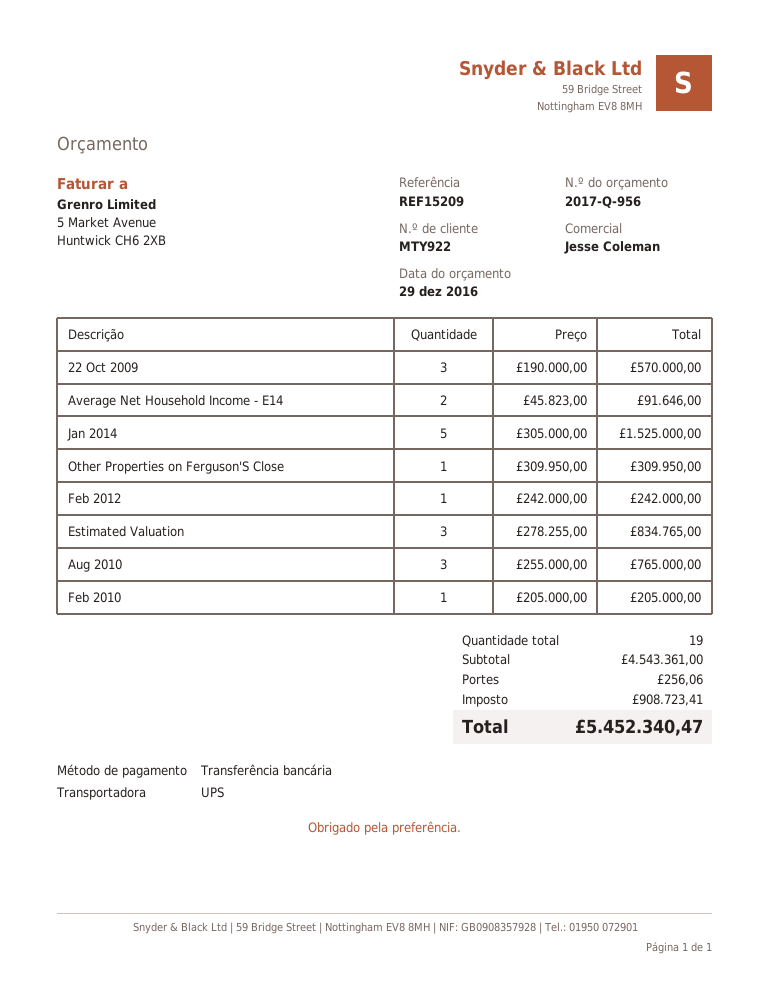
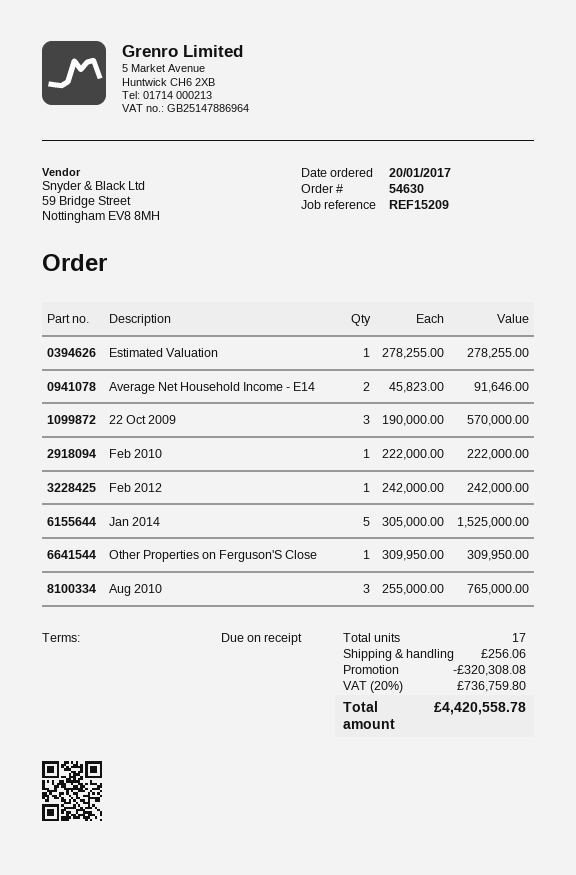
Estimated Valuation: 3 x 278255.00 = 834765.00 -> 1 x 278255.00 = 278255.00
Feb 2010: 1 x 205000.00 = 205000.00 -> 1 x 222000.00 = 222000.00
total quantity: 19 -> 17
discount: none -> 320308.08
tax: 908723.41 -> 736759.80
total: 5452340.47 -> 4420558.78

